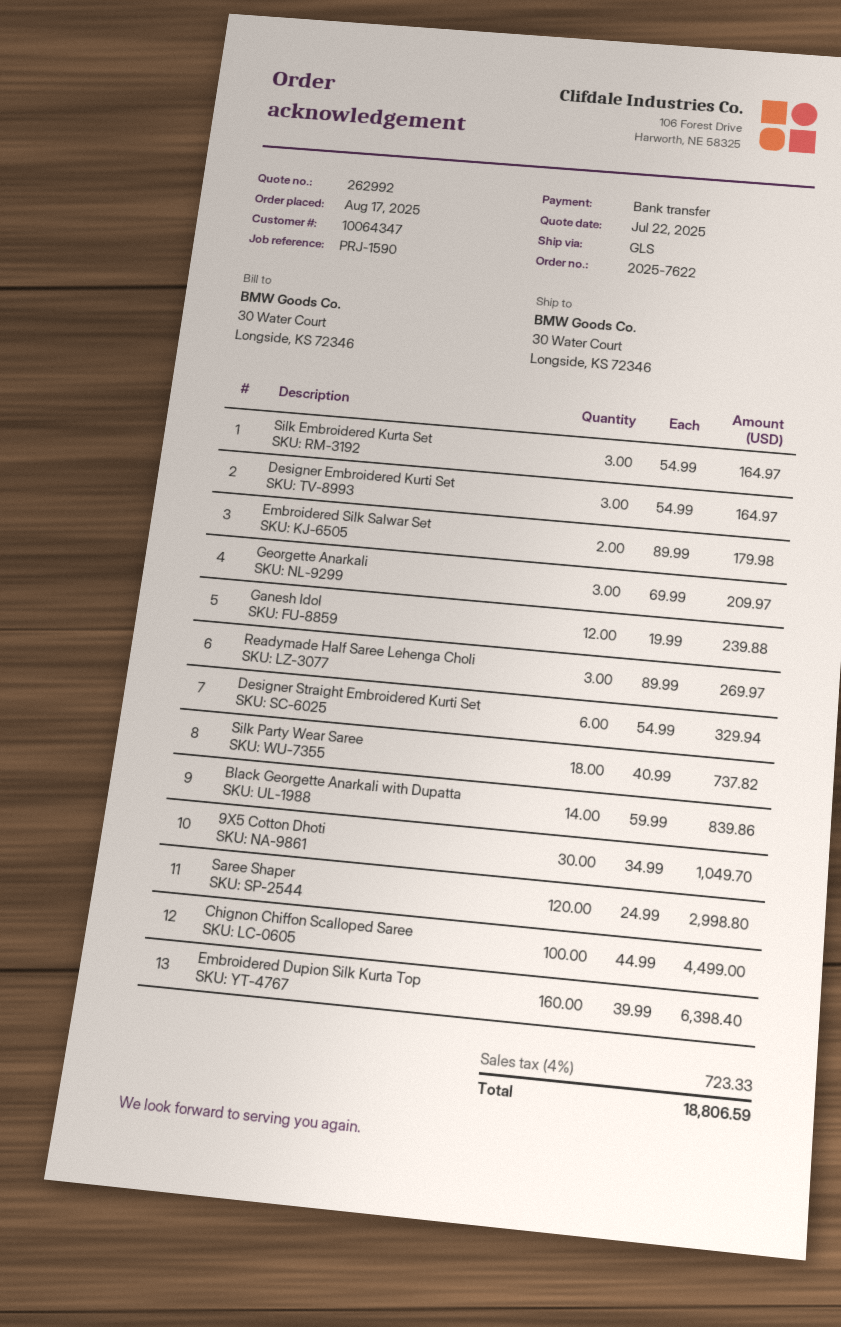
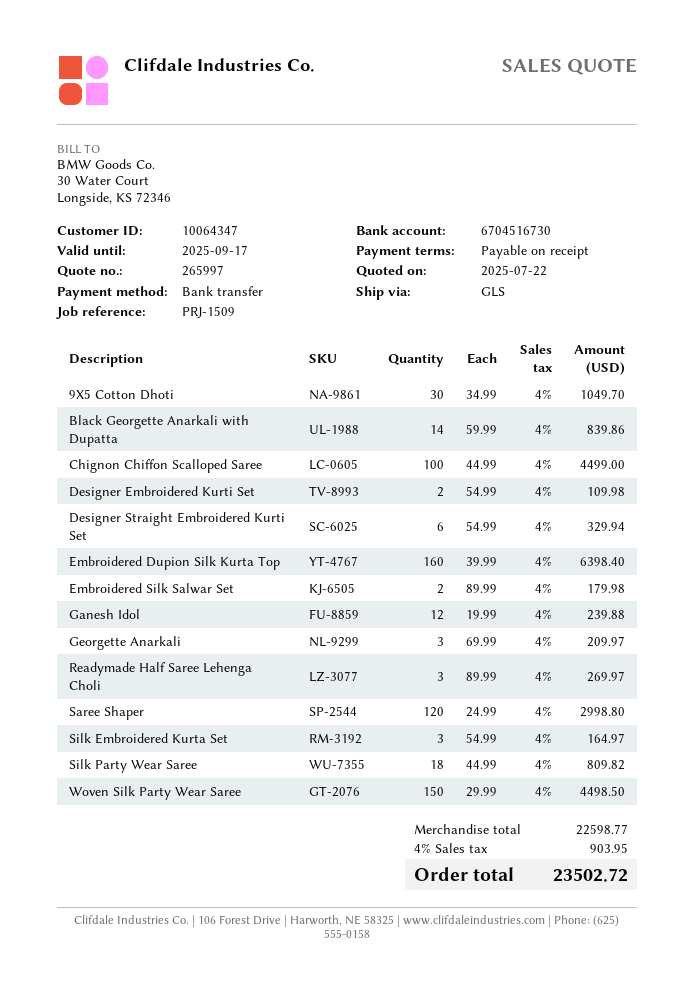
quote number: 262992 -> 265997
reference: PRJ-1590 -> PRJ-1509
Designer Embroidered Kurti Set: 3 x 54.99 = 164.97 -> 2 x 54.99 = 109.98
Silk Party Wear Saree: 18 x 40.99 = 737.82 -> 18 x 44.99 = 809.82
Woven Silk Party Wear Saree: none -> 150 x 29.99 = 4498.50
tax: 4% = 723.33 -> 4% = 903.95
total: 18806.59 -> 23502.72

